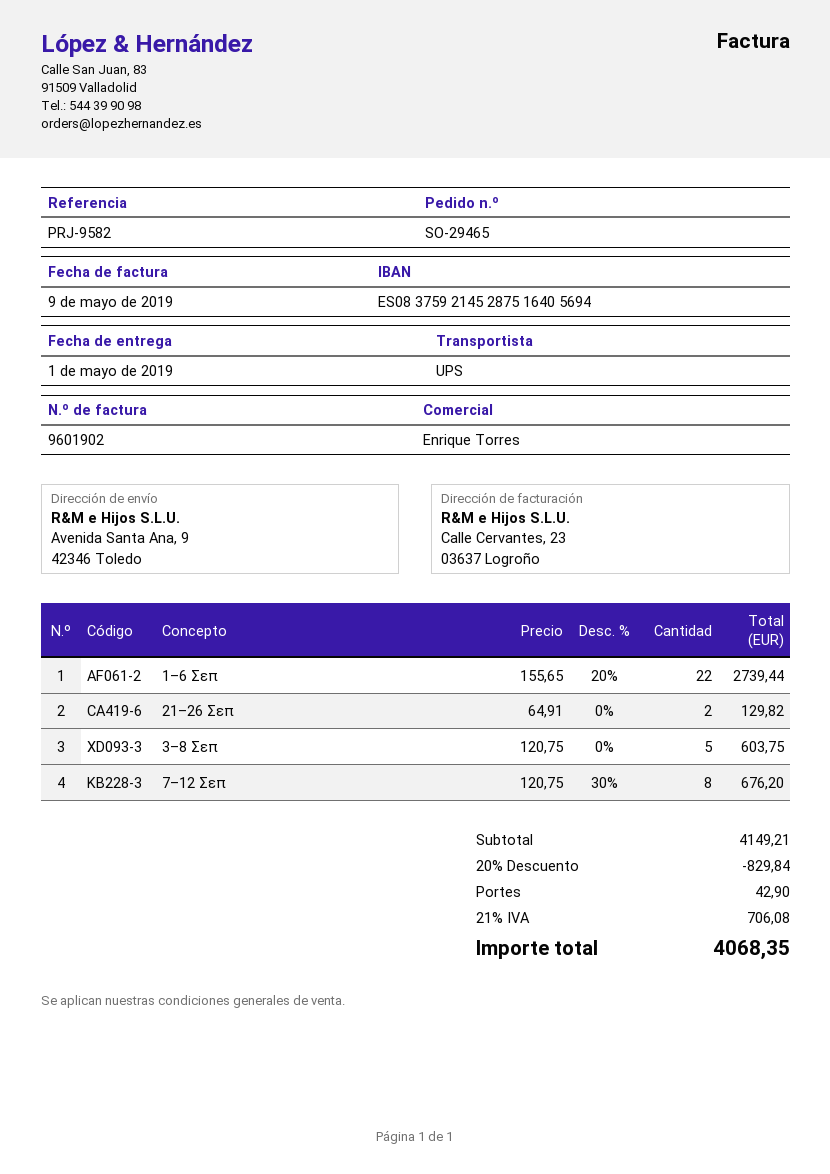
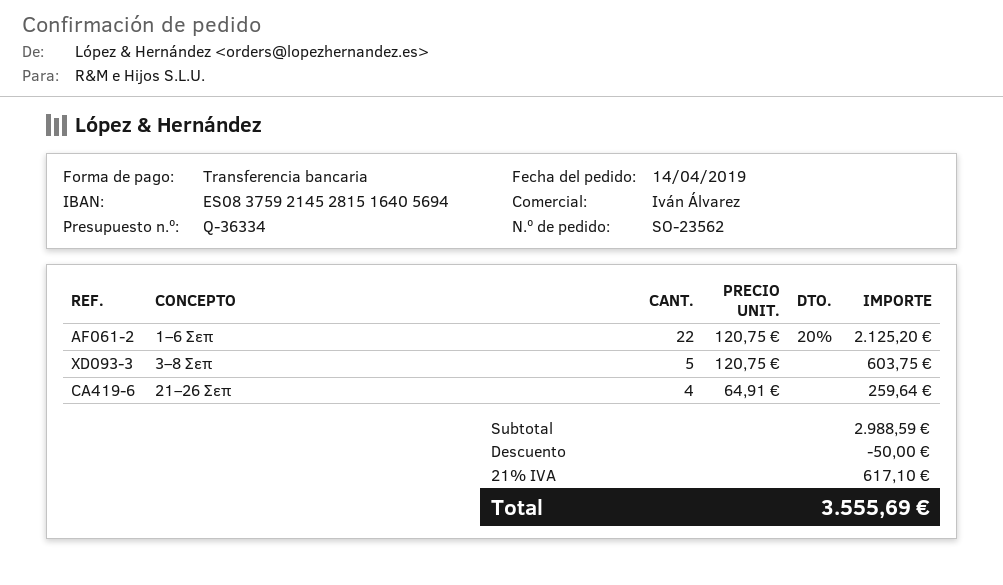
order number: SO-29465 -> SO-23562
sales rep: Enrique Torres -> Iván Álvarez
bank account: ES0837592145287516405694 -> ES0837592145281516405694
1–6 Σεπ: 22 x 155.65 - 20% = 2739.44 -> 22 x 120.75 - 20% = 2125.20
21–26 Σεπ: 2 x 64.91 = 129.82 -> 4 x 64.91 = 259.64
7–12 Σεπ: 8 x 120.75 - 30% = 676.20 -> none
subtotal: 4149.21 -> 2988.59
discount: 829.84 -> 50.00
shipping: 42.90 -> none
tax: 21% = 706.08 -> 21% = 617.10
total: 4068.35 -> 3555.69

